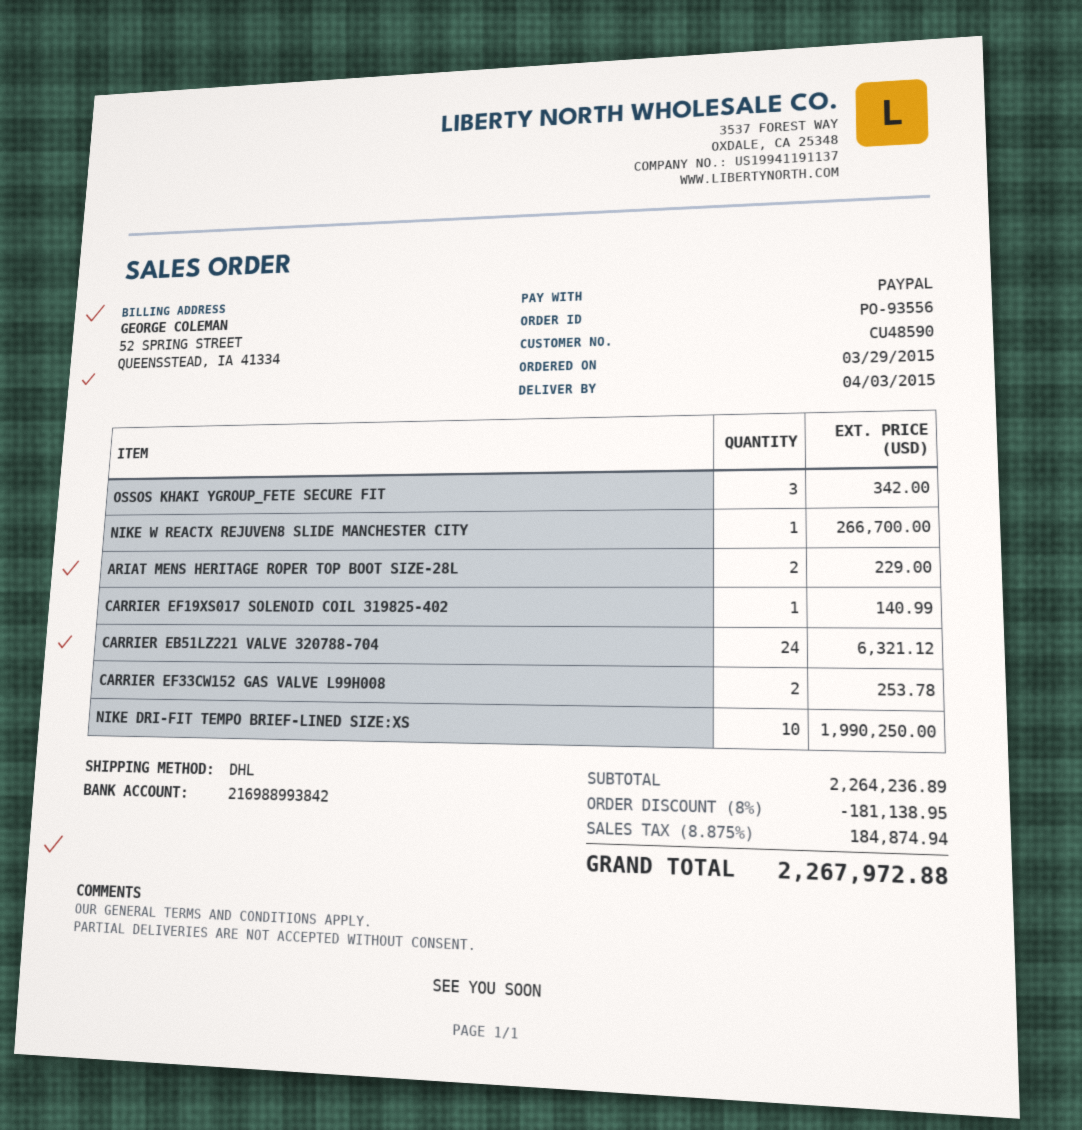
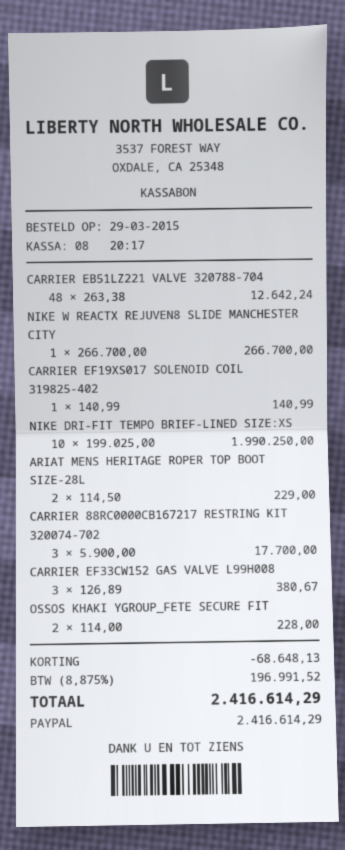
OSSOS KHAKI YGROUP_FETE SECURE FIT: 3 for 342.00 -> 2 for 228.00
CARRIER EB51LZ221 VALVE 320788-704: 24 for 6321.12 -> 48 for 12642.24
CARRIER EF33CW152 GAS VALVE L99H008: 2 for 253.78 -> 3 for 380.67
CARRIER 88RC0000CB167217 RESTRING KIT 320074-702: none -> 3 for 17700.00
discount: 181138.95 -> 68648.13
tax: 8.875% = 184874.94 -> 8.875% = 196991.52
total: 2267972.88 -> 2416614.29

